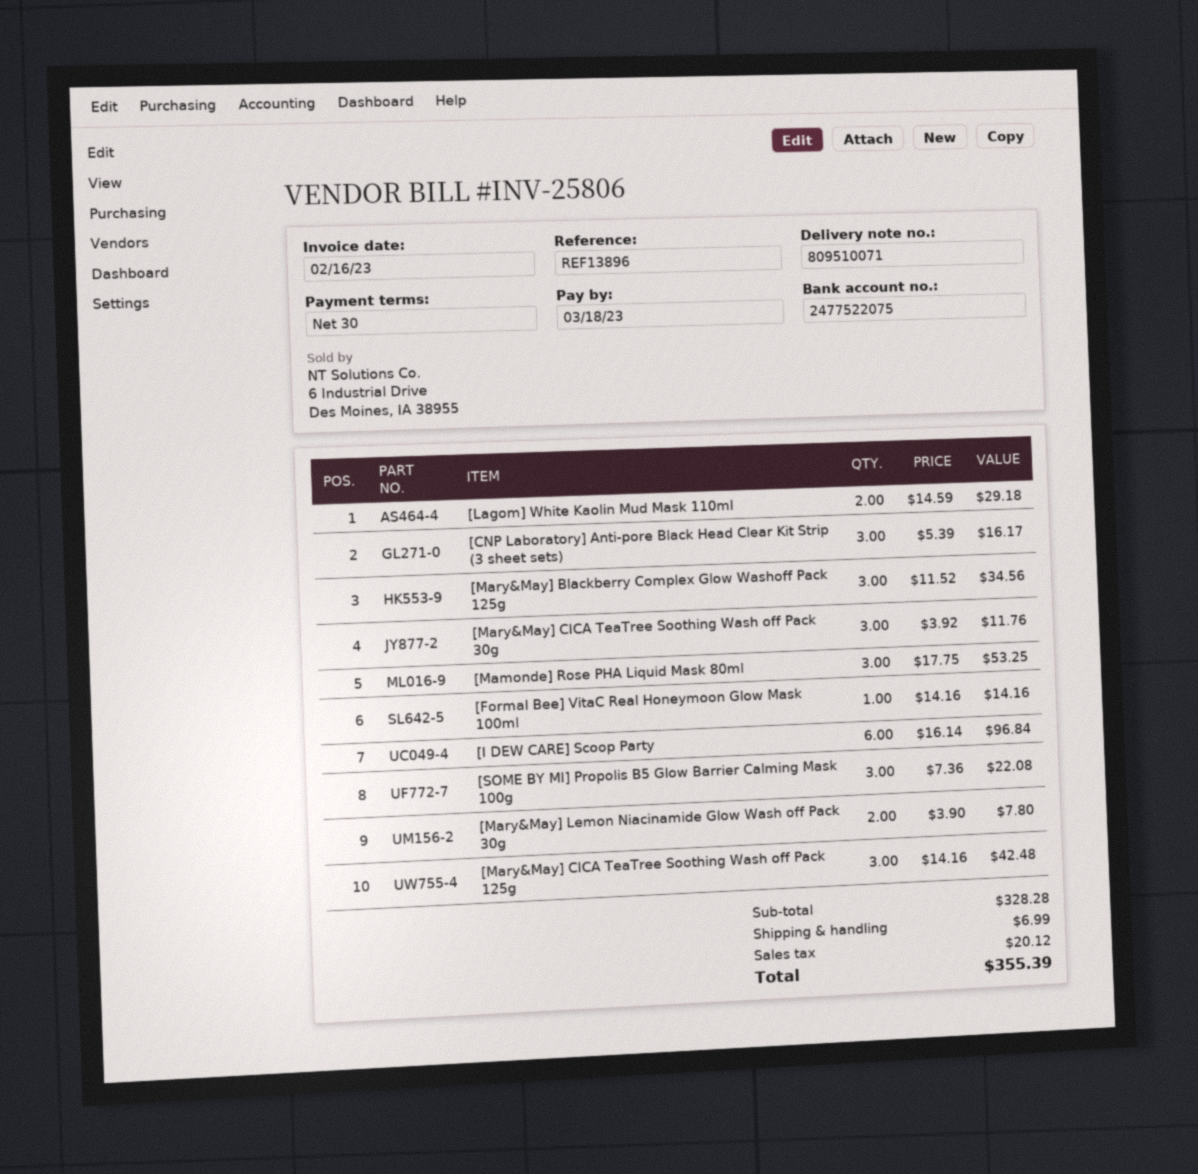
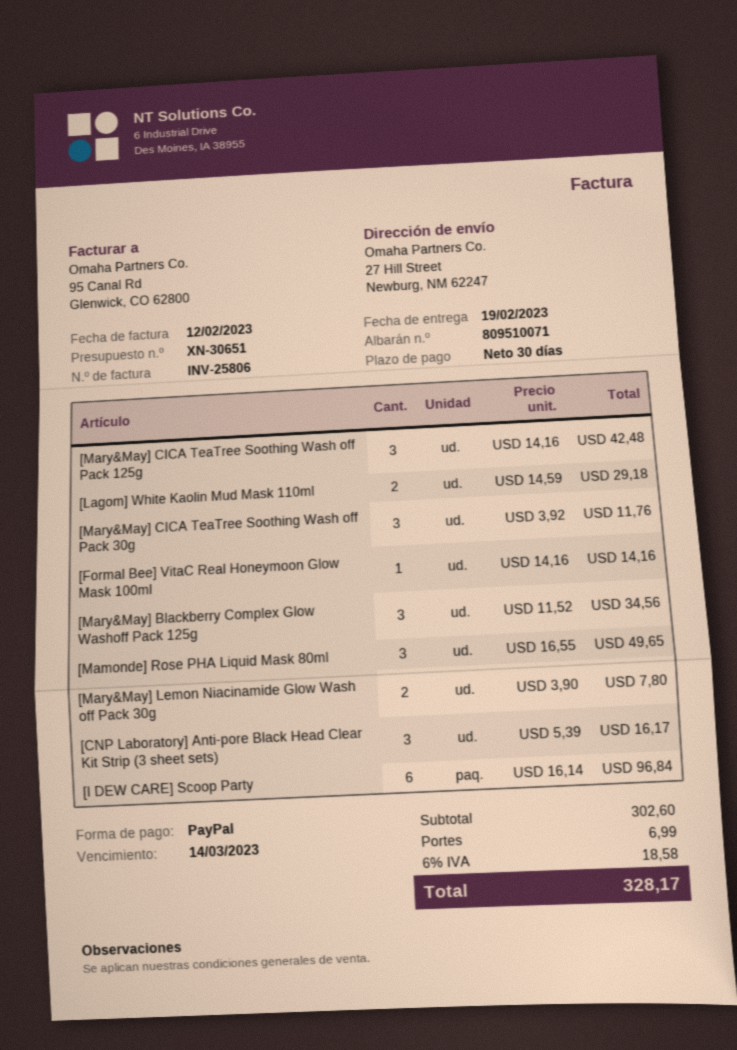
invoice date: 2023-02-16 -> 2023-02-12
due date: 2023-03-18 -> 2023-03-14
[Mamonde] Rose PHA Liquid Mask 80ml: 3 x 17.75 = 53.25 -> 3 x 16.55 = 49.65
[SOME BY MI] Propolis B5 Glow Barrier Calming Mask 100g: 3 x 7.36 = 22.08 -> none
subtotal: 328.28 -> 302.60
tax: 20.12 -> 18.58
total: 355.39 -> 328.17

